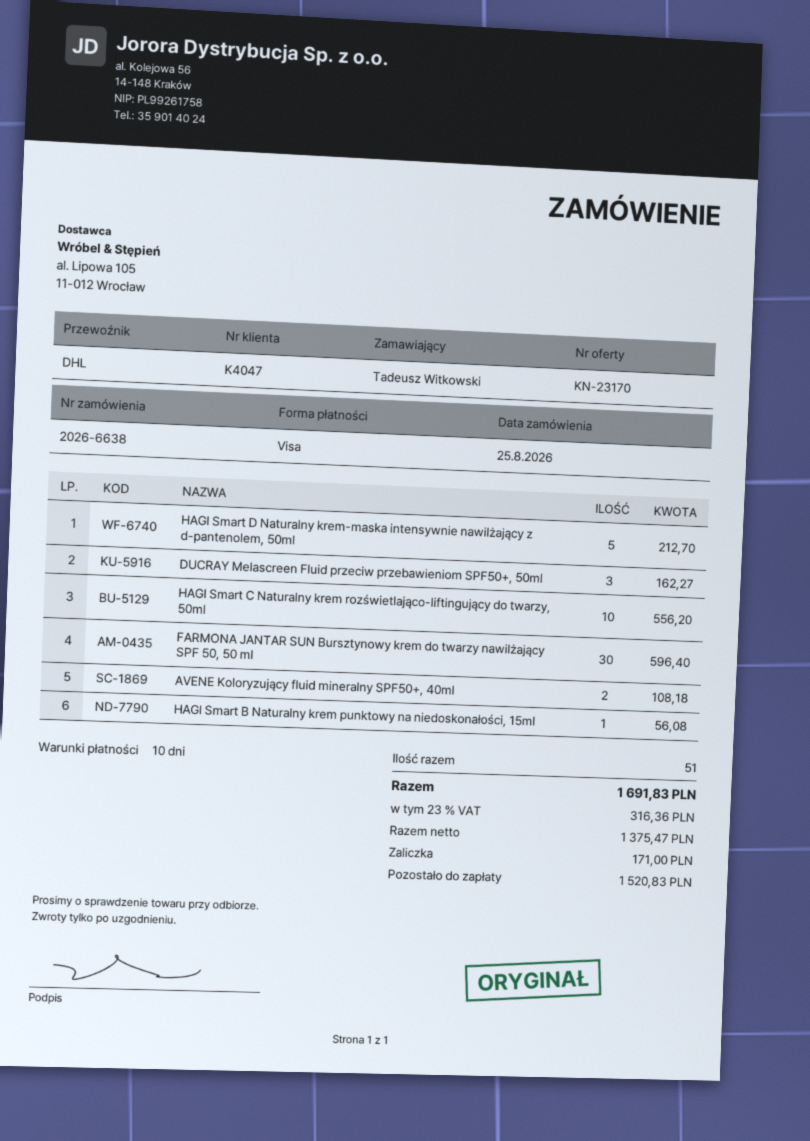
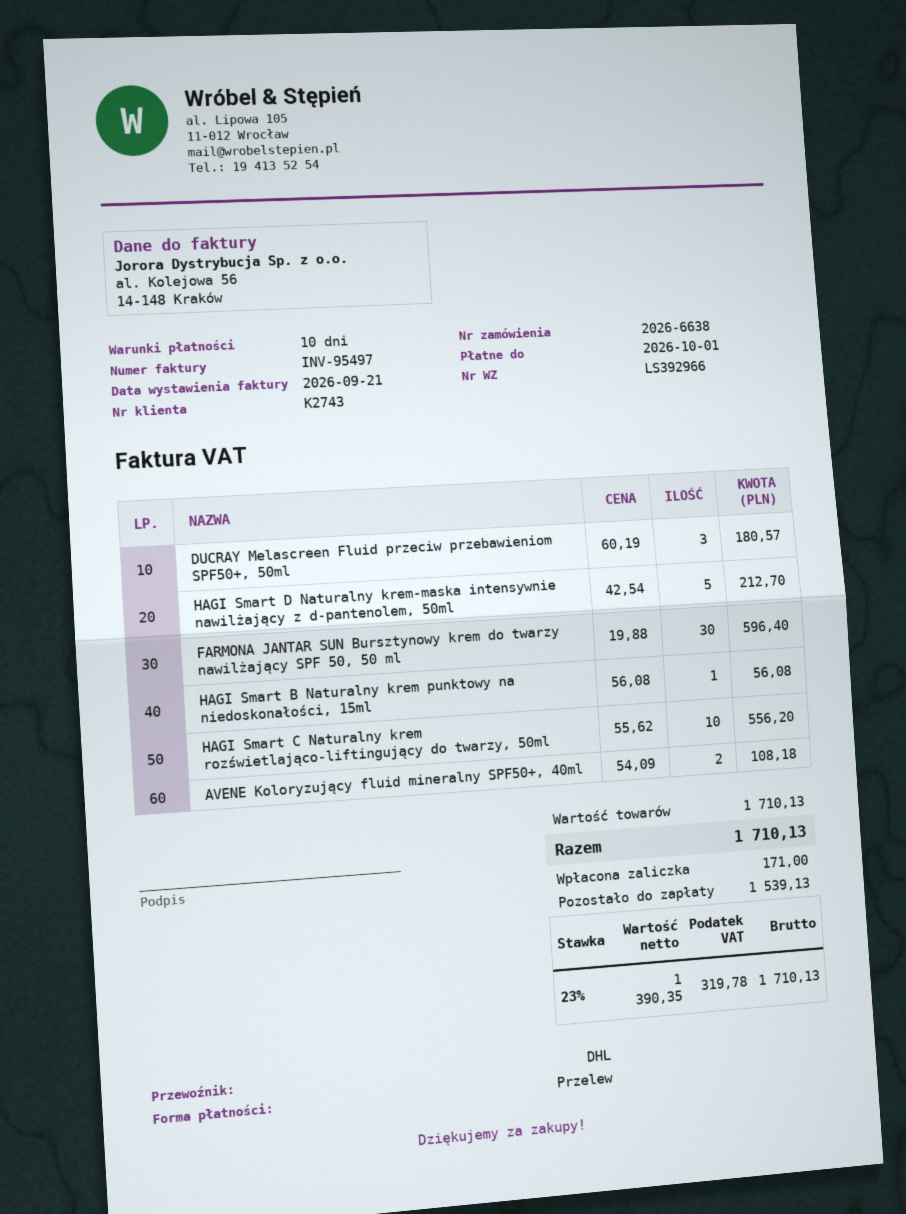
customer number: K4047 -> K2743
payment method: Visa -> bank transfer
DUCRAY Melascreen Fluid przeciw przebawieniom SPF50+, 50ml: 3 for 162.27 -> 3 for 180.57
net: 1375.47 -> 1390.35
tax: 23% = 316.36 -> 23% = 319.78
total: 1691.83 -> 1710.13
balance: 1520.83 -> 1539.13

